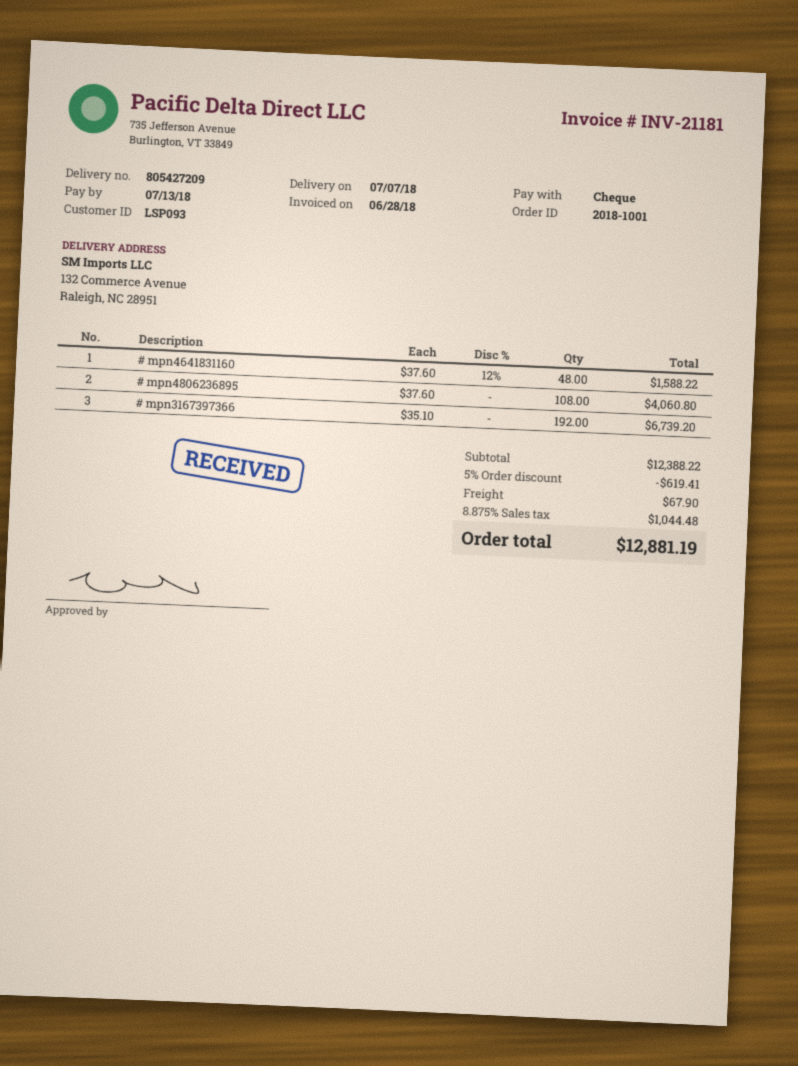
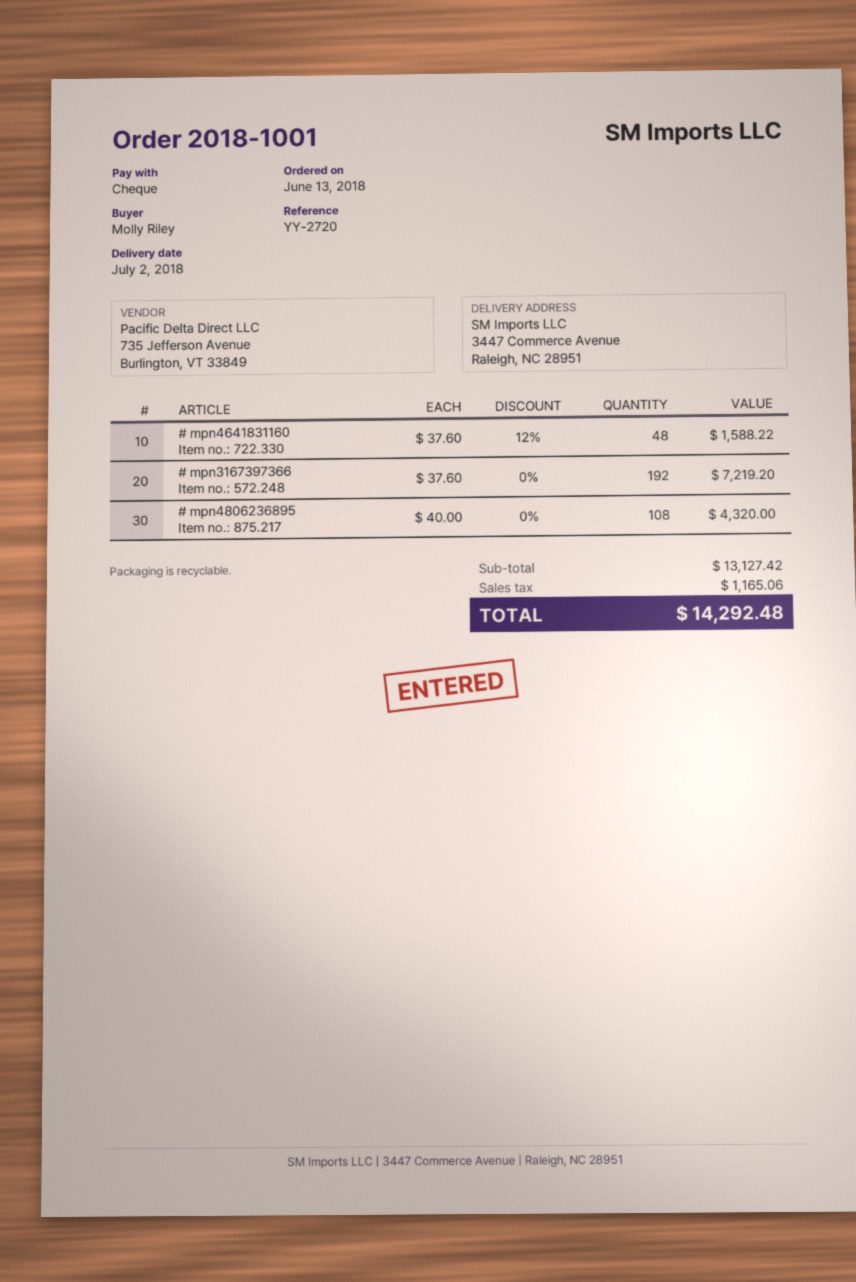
delivery date: 2018-07-07 -> 2018-07-02
ship to: 132 Commerce Avenue, Raleigh, NC 28951 -> 3447 Commerce Avenue, Raleigh, NC 28951
# mpn4806236895: 108 x 37.60 = 4060.80 -> 108 x 40.00 = 4320.00
# mpn3167397366: 192 x 35.10 = 6739.20 -> 192 x 37.60 = 7219.20
subtotal: 12388.22 -> 13127.42
discount: 5% = 619.41 -> none
shipping: 67.90 -> none
tax: 1044.48 -> 1165.06
total: 12881.19 -> 14292.48

